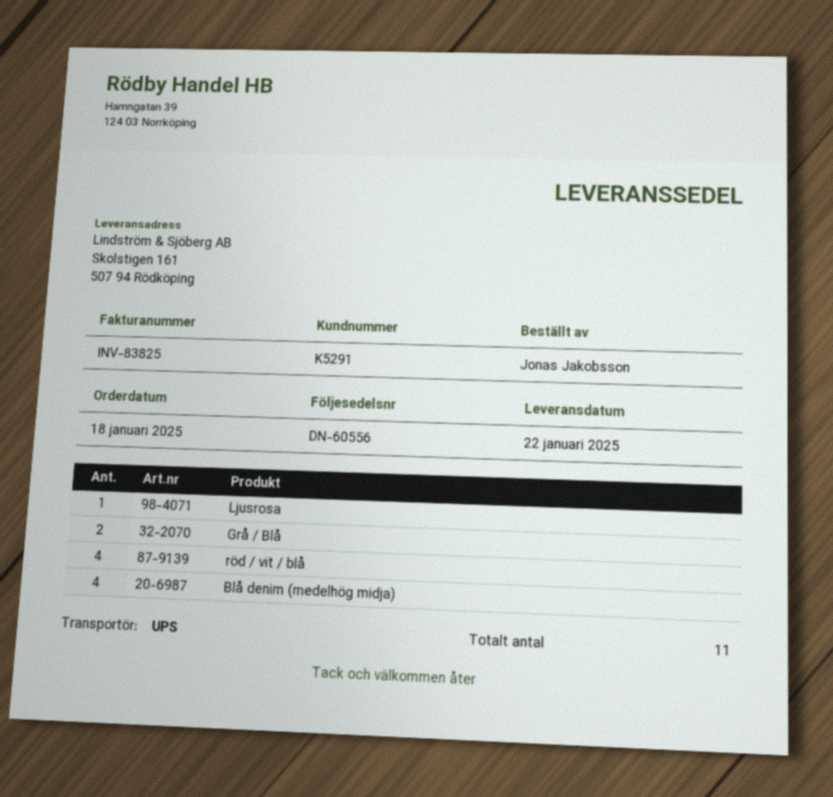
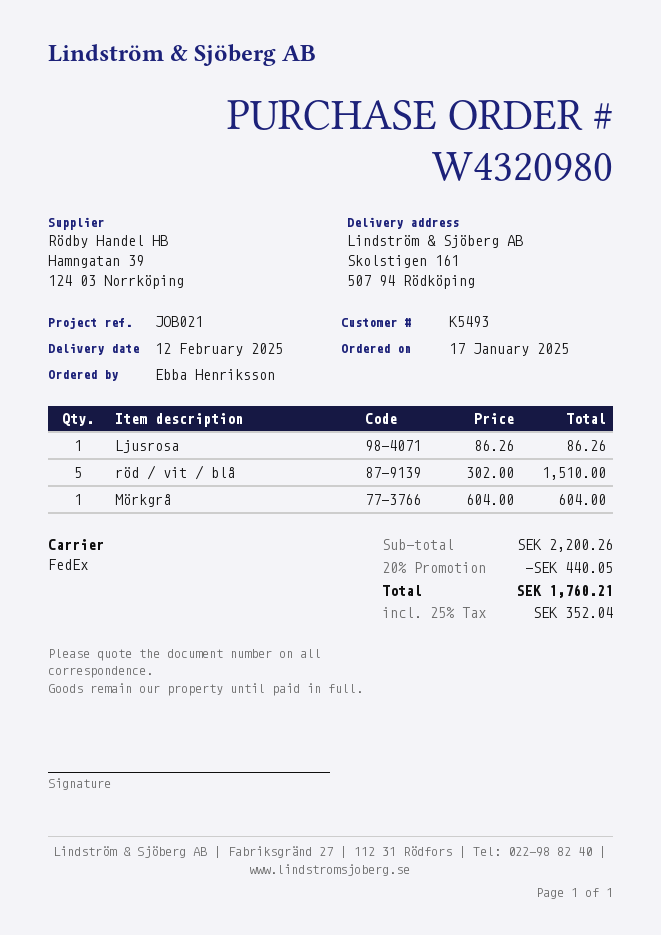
order date: 2025-01-18 -> 2025-01-17
delivery date: 2025-01-22 -> 2025-02-12
customer number: K5291 -> K5493
ordered by: Jonas Jakobsson -> Ebba Henriksson
shipping method: UPS -> FedEx
Grå / Blå: 2 -> none
röd / vit / blå: 4 -> 5
Blå denim (medelhög midja): 4 -> none
Mörkgrå: none -> 1

